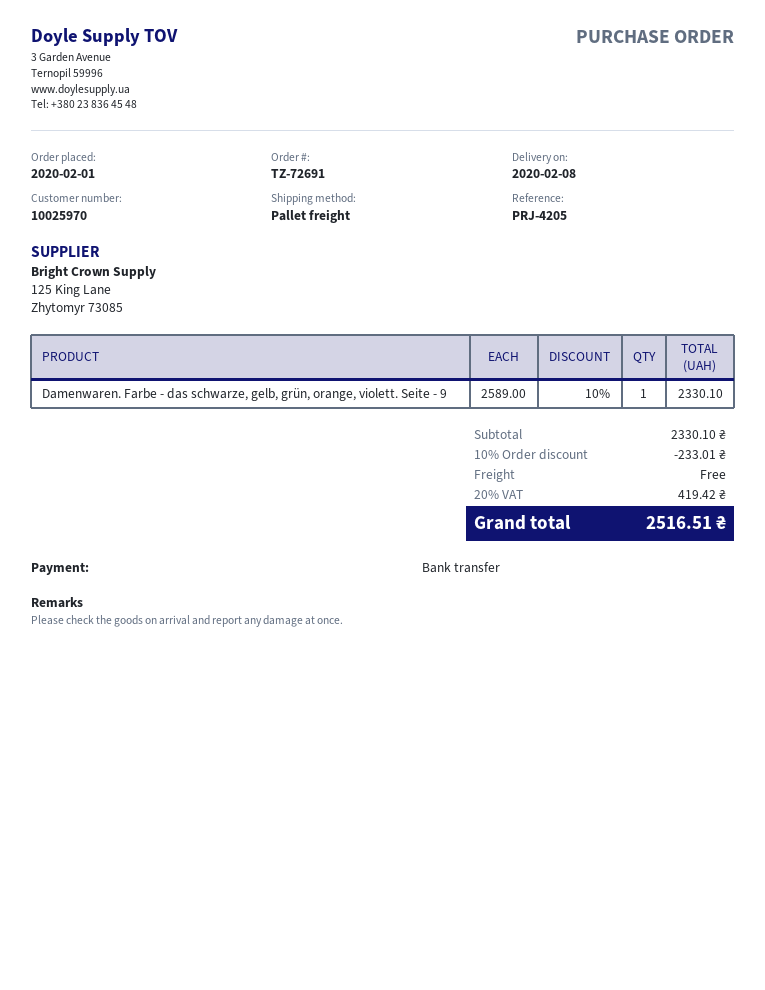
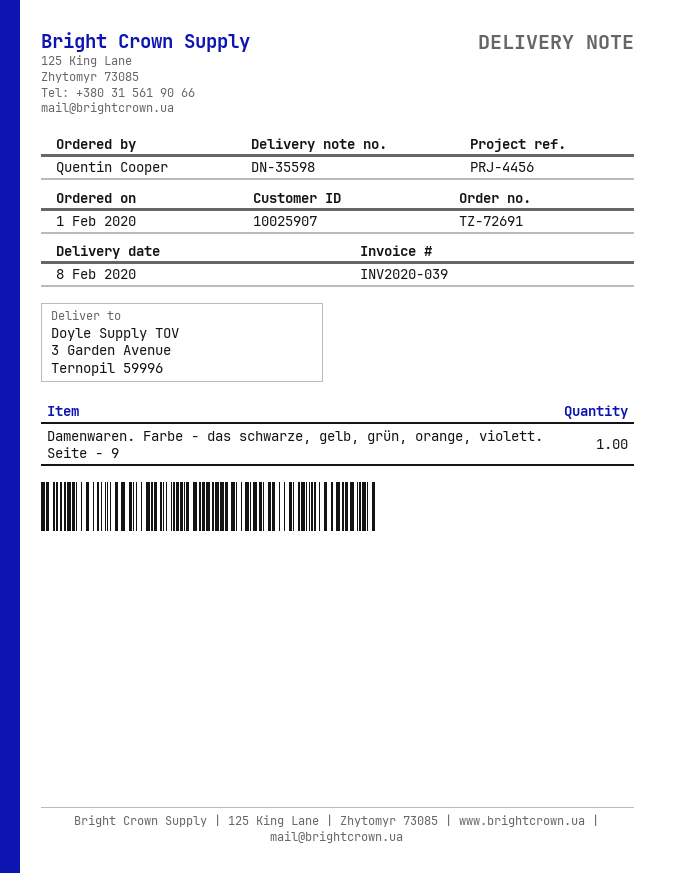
customer number: 10025970 -> 10025907
reference: PRJ-4205 -> PRJ-4456

